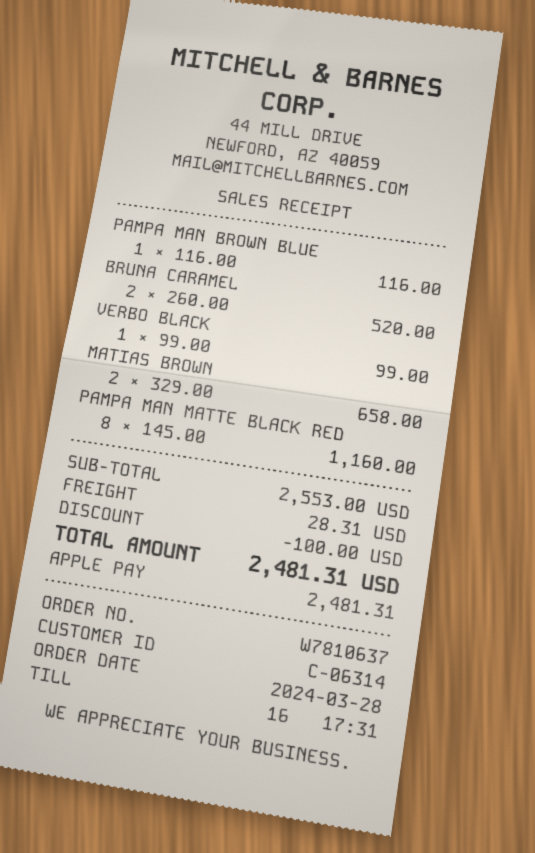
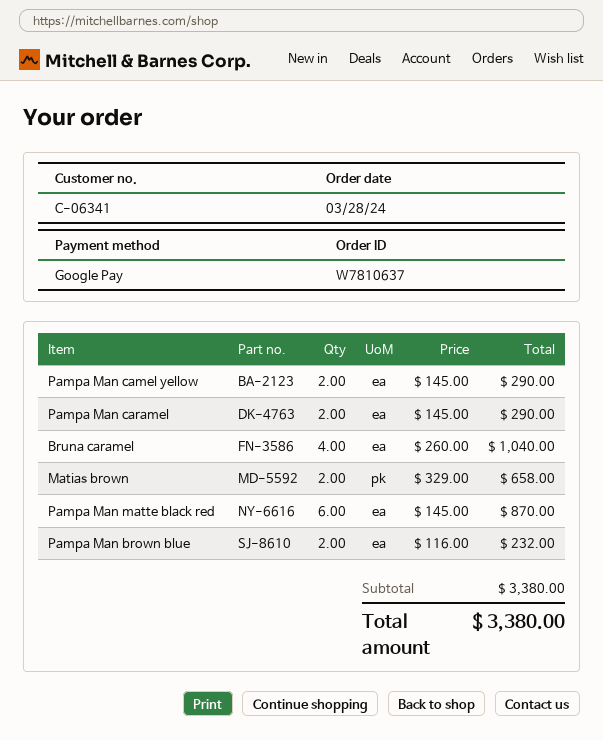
customer number: C-06314 -> C-06341
payment method: Apple Pay -> Google Pay
PAMPA MAN BROWN BLUE: 1 x 116.00 = 116.00 -> 2 x 116.00 = 232.00
BRUNA CARAMEL: 2 x 260.00 = 520.00 -> 4 x 260.00 = 1040.00
VERBO BLACK: 1 x 99.00 = 99.00 -> none
PAMPA MAN MATTE BLACK RED: 8 x 145.00 = 1160.00 -> 6 x 145.00 = 870.00
Pampa Man camel yellow: none -> 2 x 145.00 = 290.00
Pampa Man caramel: none -> 2 x 145.00 = 290.00
subtotal: 2553.00 -> 3380.00
discount: 100.00 -> none
shipping: 28.31 -> none
total: 2481.31 -> 3380.00

